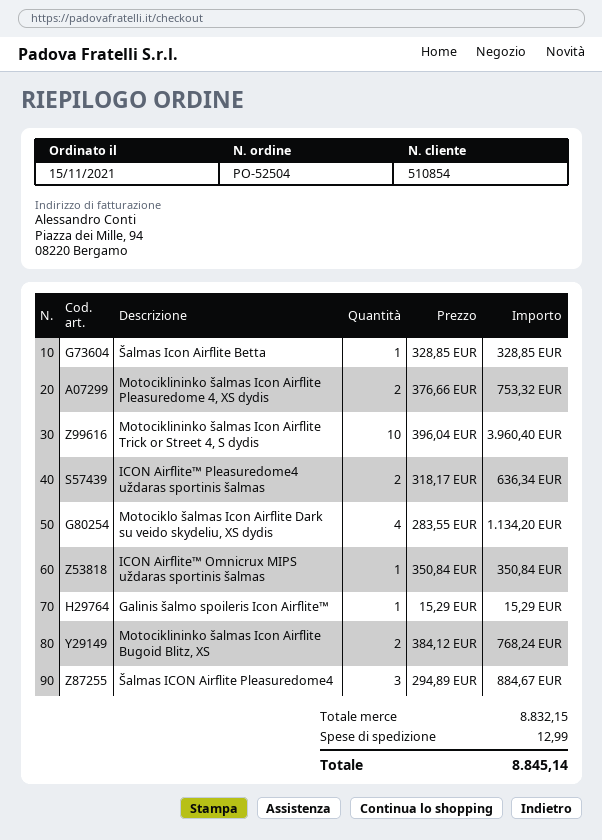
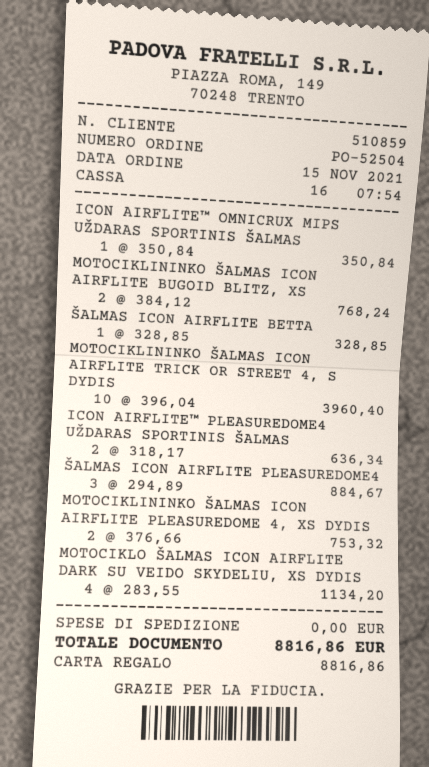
customer number: 510854 -> 510859
Galinis šalmo spoileris Icon Airflite™: 1 x 15.29 = 15.29 -> none
shipping: 12.99 -> 0.00
total: 8845.14 -> 8816.86

